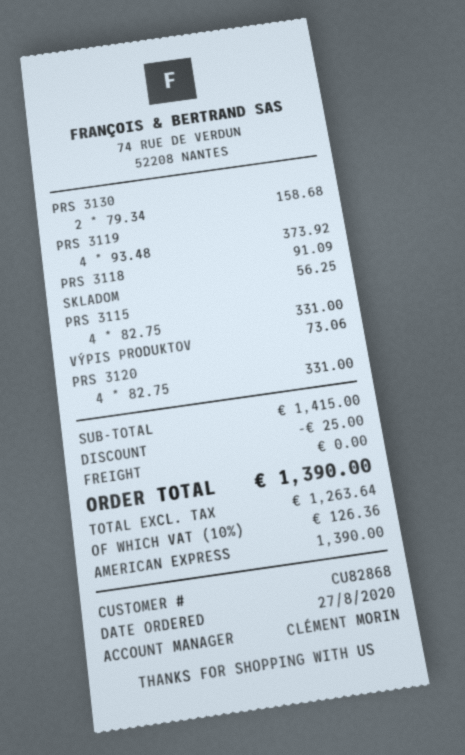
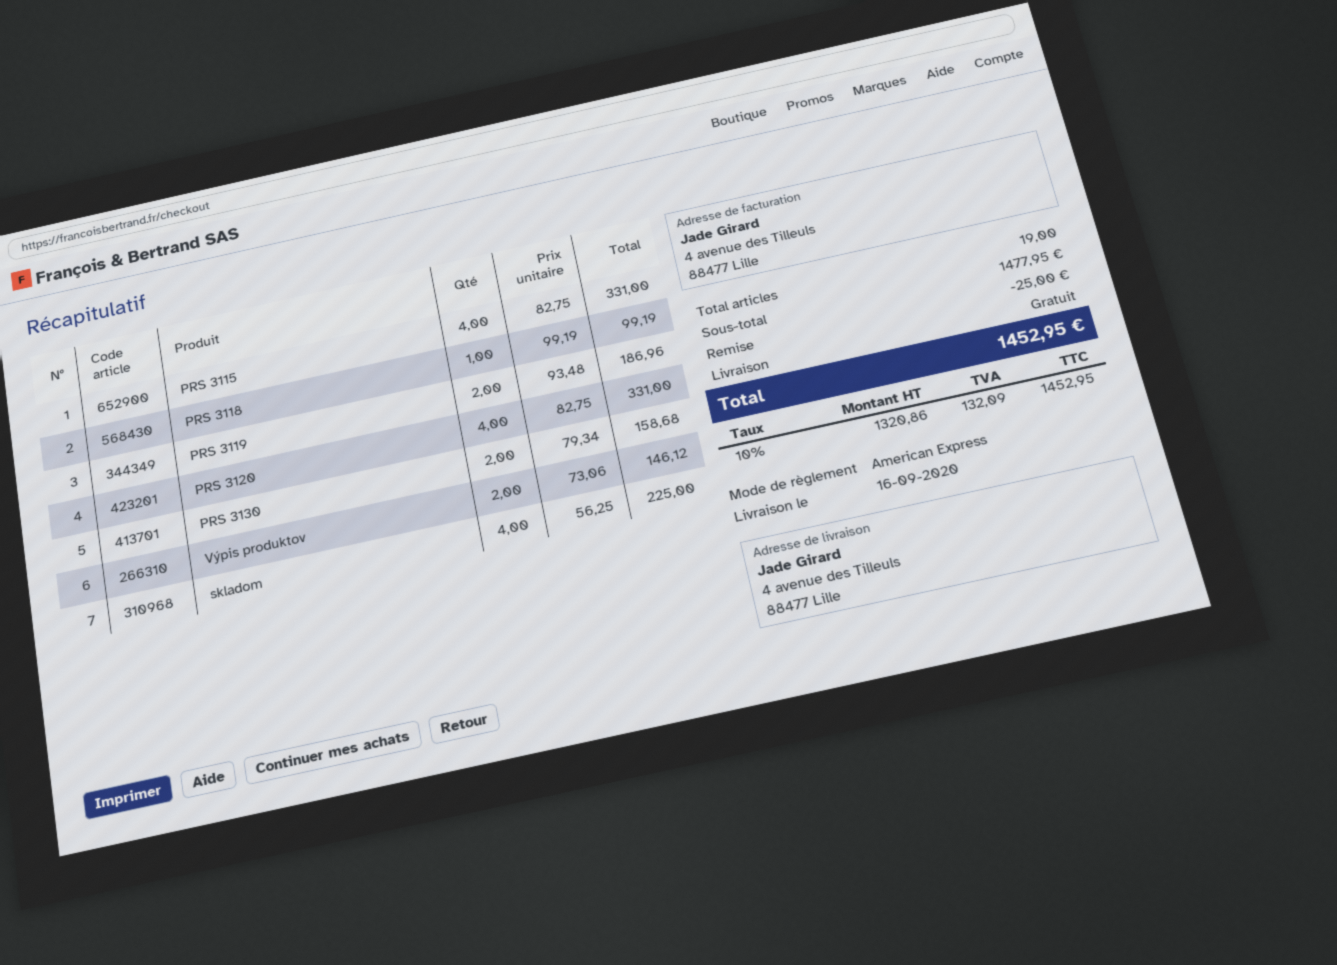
PRS 3119: 4 x 93.48 = 373.92 -> 2 x 93.48 = 186.96
PRS 3118: 1 x 91.09 = 91.09 -> 1 x 99.19 = 99.19
SKLADOM: 1 x 56.25 = 56.25 -> 4 x 56.25 = 225.00
VÝPIS PRODUKTOV: 1 x 73.06 = 73.06 -> 2 x 73.06 = 146.12
subtotal: 1415.00 -> 1477.95
net: 1263.64 -> 1320.86
tax: 10% = 126.36 -> 10% = 132.09
total: 1390.00 -> 1452.95

